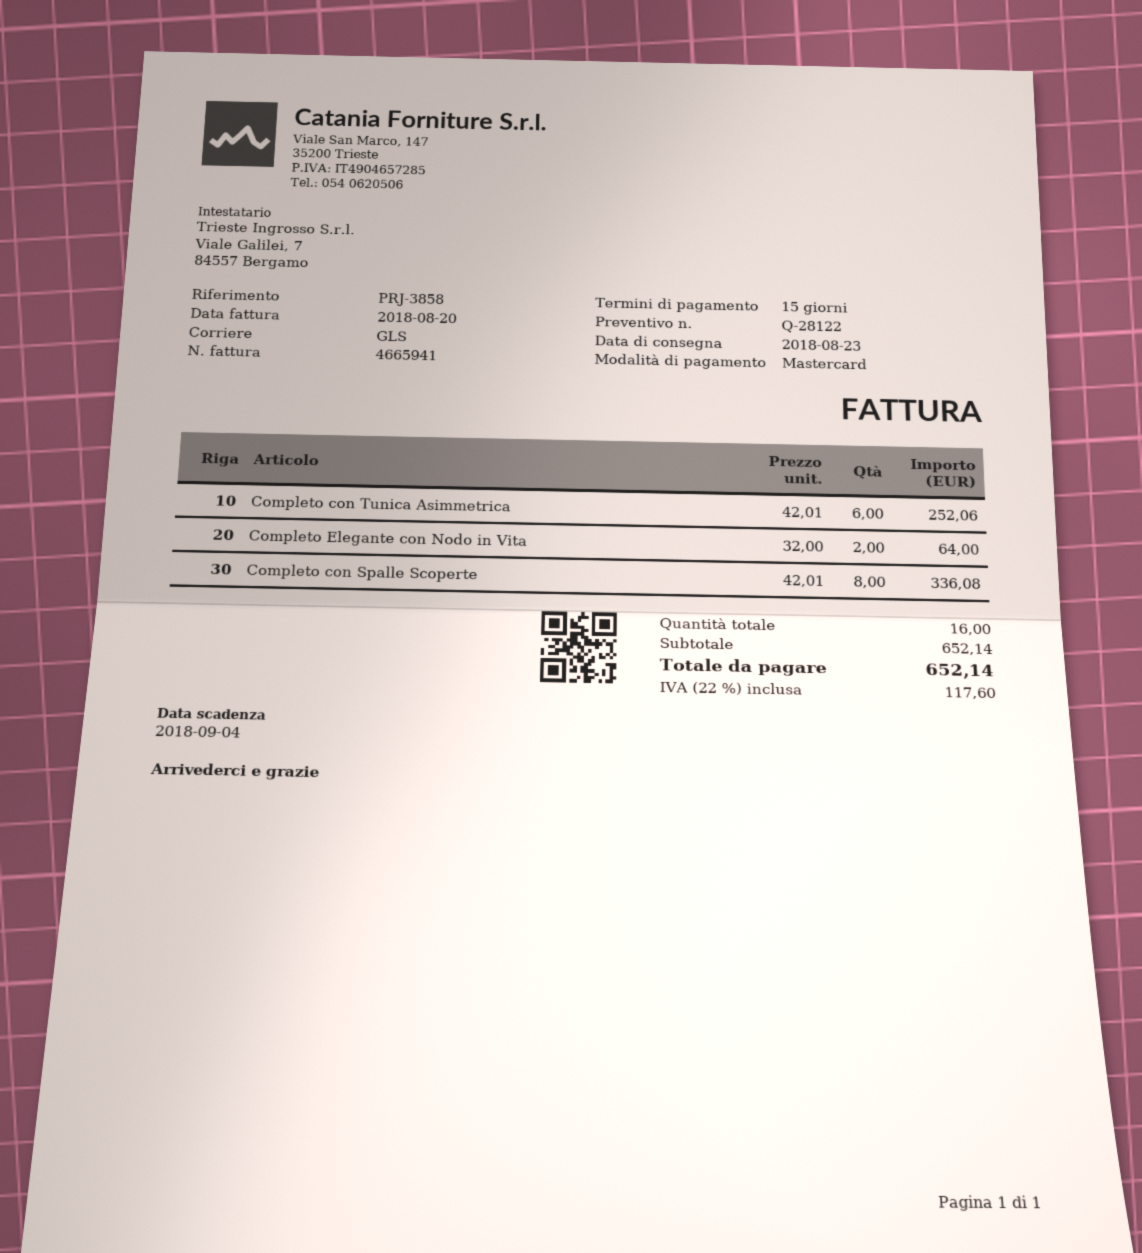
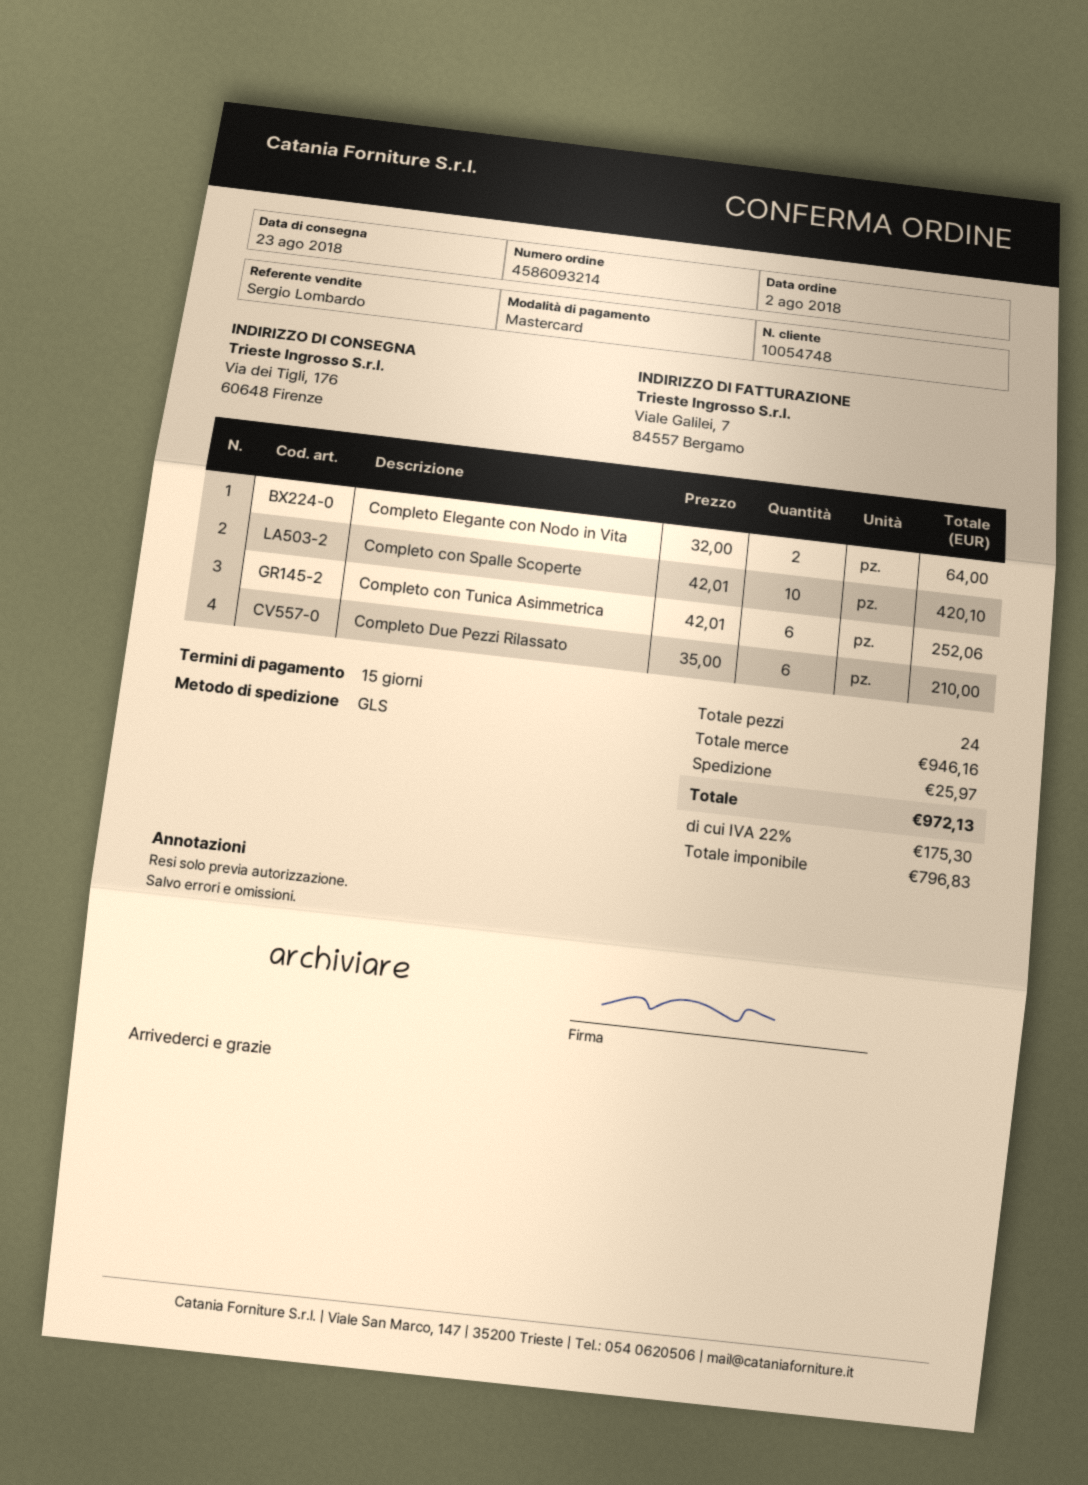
Completo con Spalle Scoperte: 8 x 42.01 = 336.08 -> 10 x 42.01 = 420.10
Completo Due Pezzi Rilassato: none -> 6 x 35.00 = 210.00
total quantity: 16 -> 24
subtotal: 652.14 -> 946.16
shipping: none -> 25.97
tax: 22% = 117.60 -> 22% = 175.30
total: 652.14 -> 972.13

